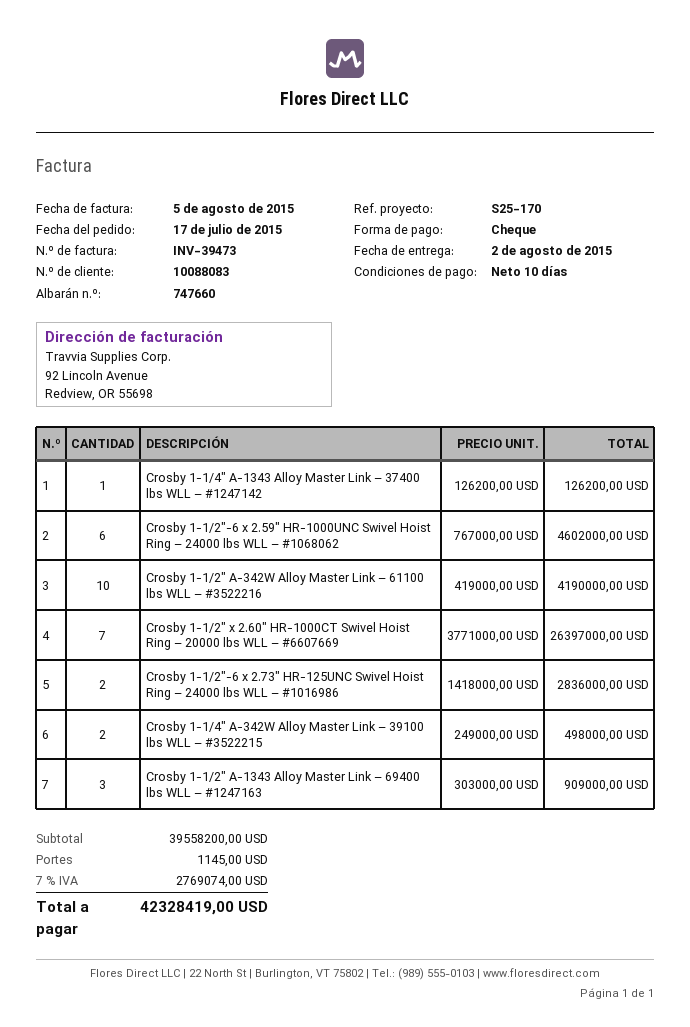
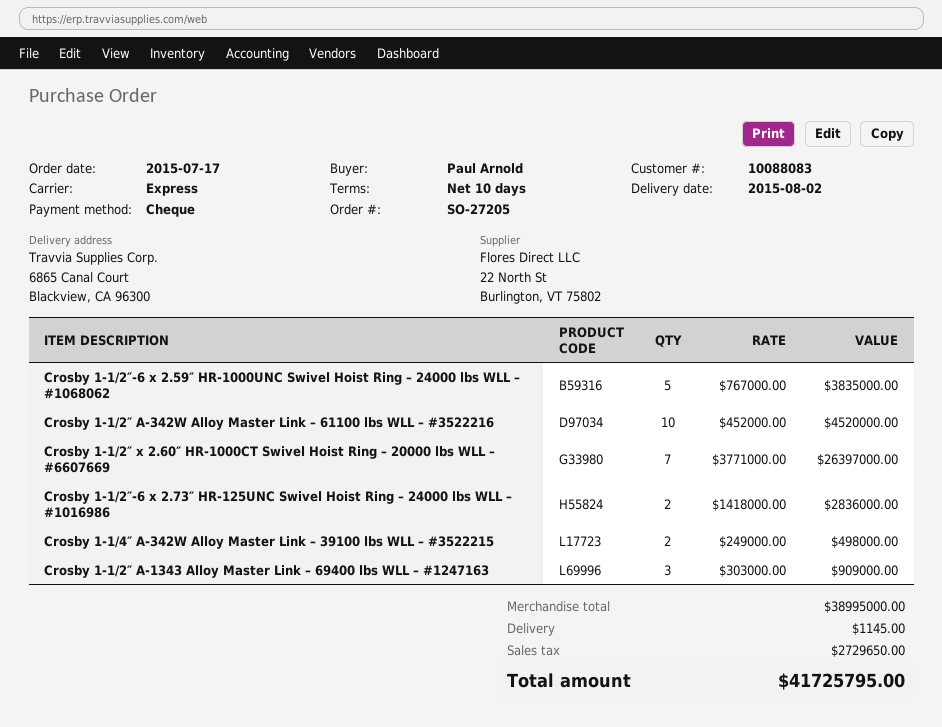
Crosby 1-1/4″ A-1343 Alloy Master Link – 37400 lbs WLL – #1247142: 1 x 126200.00 = 126200.00 -> none
Crosby 1-1/2″-6 x 2.59″ HR-1000UNC Swivel Hoist Ring – 24000 lbs WLL – #1068062: 6 x 767000.00 = 4602000.00 -> 5 x 767000.00 = 3835000.00
Crosby 1-1/2″ A-342W Alloy Master Link – 61100 lbs WLL – #3522216: 10 x 419000.00 = 4190000.00 -> 10 x 452000.00 = 4520000.00
subtotal: 39558200.00 -> 38995000.00
tax: 2769074.00 -> 2729650.00
total: 42328419.00 -> 41725795.00

